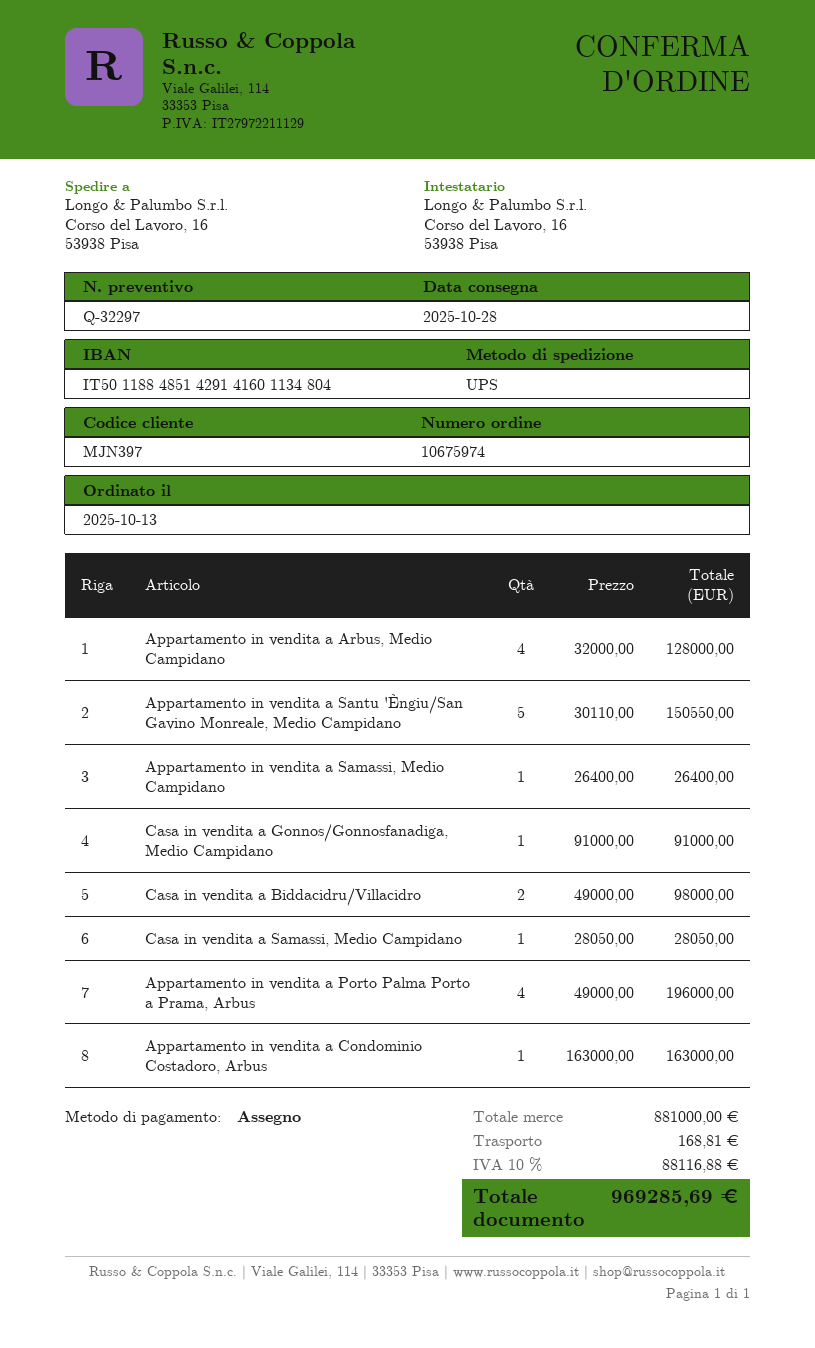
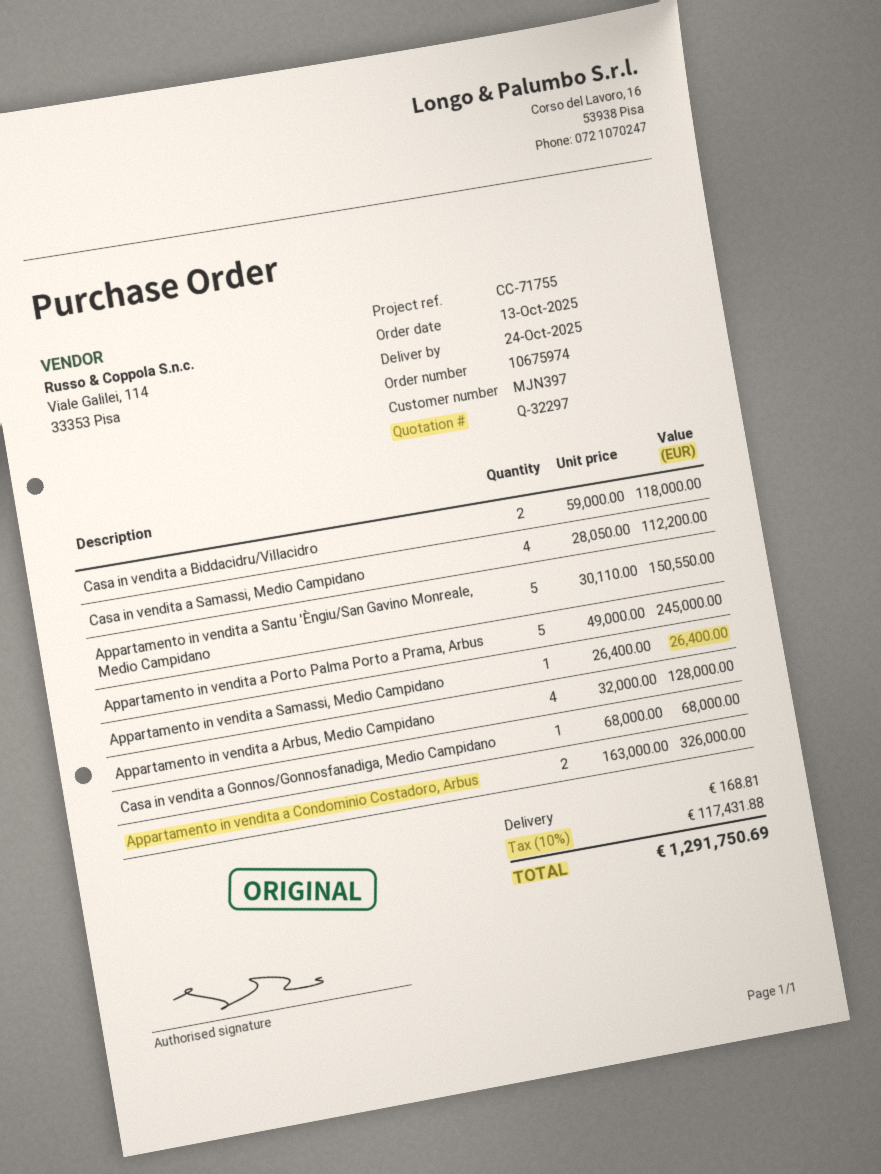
delivery date: 2025-10-28 -> 2025-10-24
Casa in vendita a Gonnos/Gonnosfanadiga, Medio Campidano: 1 x 91000.00 = 91000.00 -> 1 x 68000.00 = 68000.00
Casa in vendita a Biddacidru/Villacidro: 2 x 49000.00 = 98000.00 -> 2 x 59000.00 = 118000.00
Casa in vendita a Samassi, Medio Campidano: 1 x 28050.00 = 28050.00 -> 4 x 28050.00 = 112200.00
Appartamento in vendita a Porto Palma Porto a Prama, Arbus: 4 x 49000.00 = 196000.00 -> 5 x 49000.00 = 245000.00
Appartamento in vendita a Condominio Costadoro, Arbus: 1 x 163000.00 = 163000.00 -> 2 x 163000.00 = 326000.00
tax: 10% = 88116.88 -> 10% = 117431.88
total: 969285.69 -> 1291750.69

